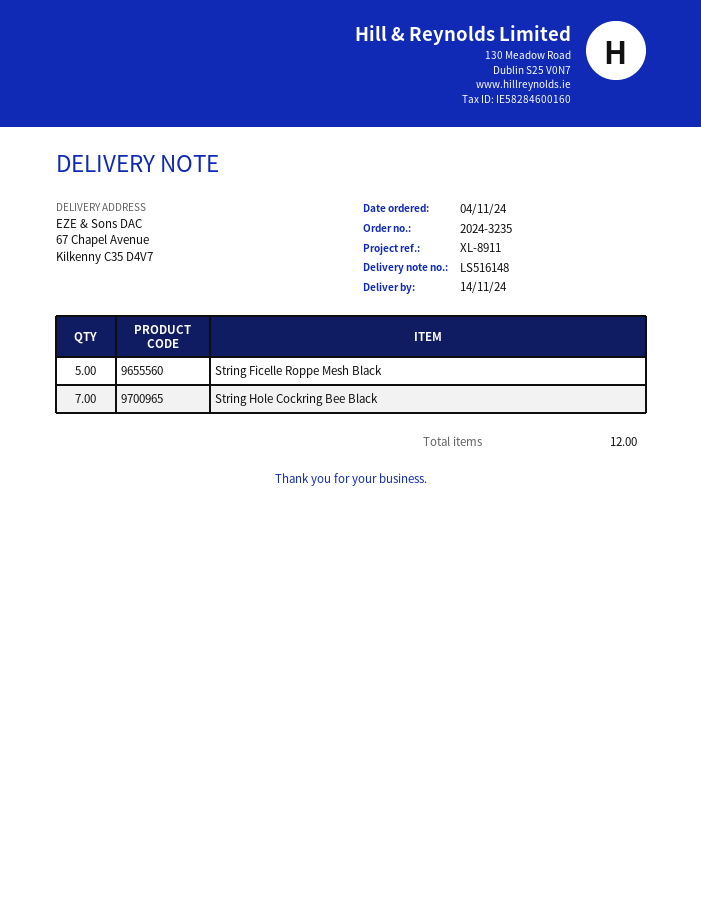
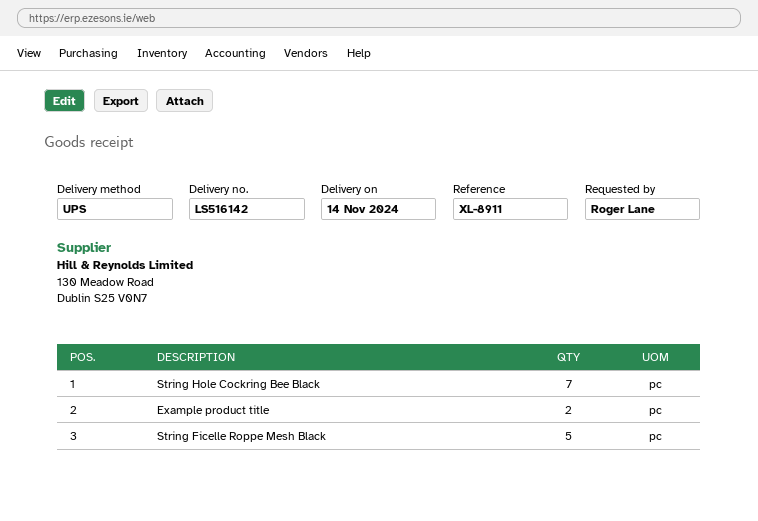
delivery note number: LS516148 -> LS516142
Example product title: none -> 2

